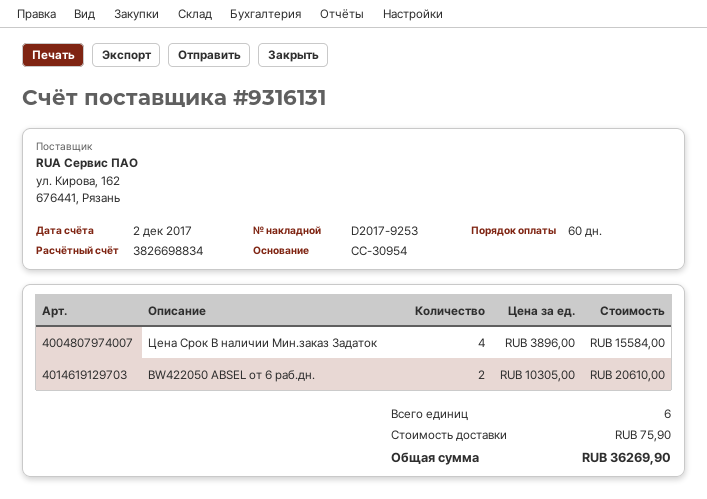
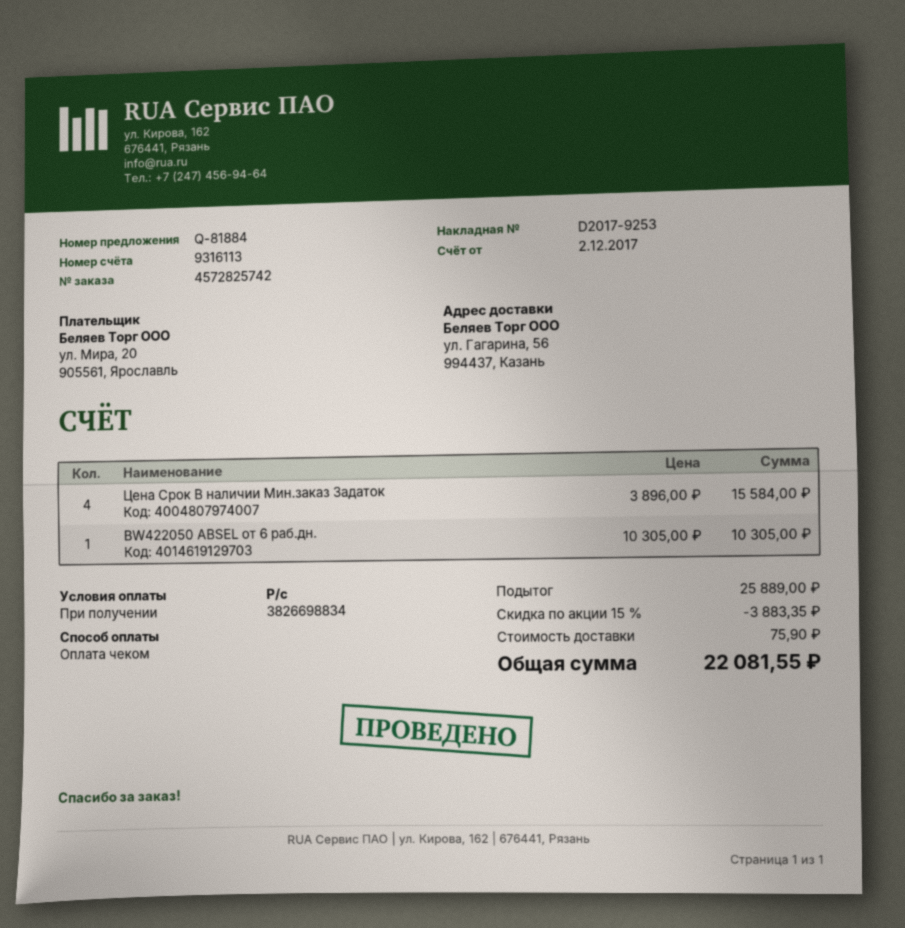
invoice number: 9316131 -> 9316113
payment terms: 60 days -> on receipt
BW422050 ABSEL от 6 раб.дн.: 2 x 10305.00 = 20610.00 -> 1 x 10305.00 = 10305.00
discount: none -> 15% = 3883.35
total: 36269.90 -> 22081.55

